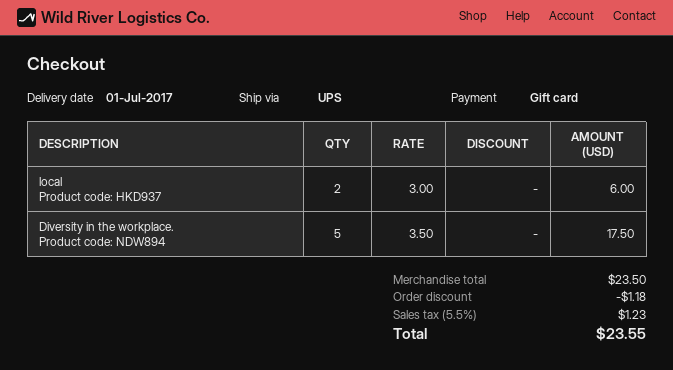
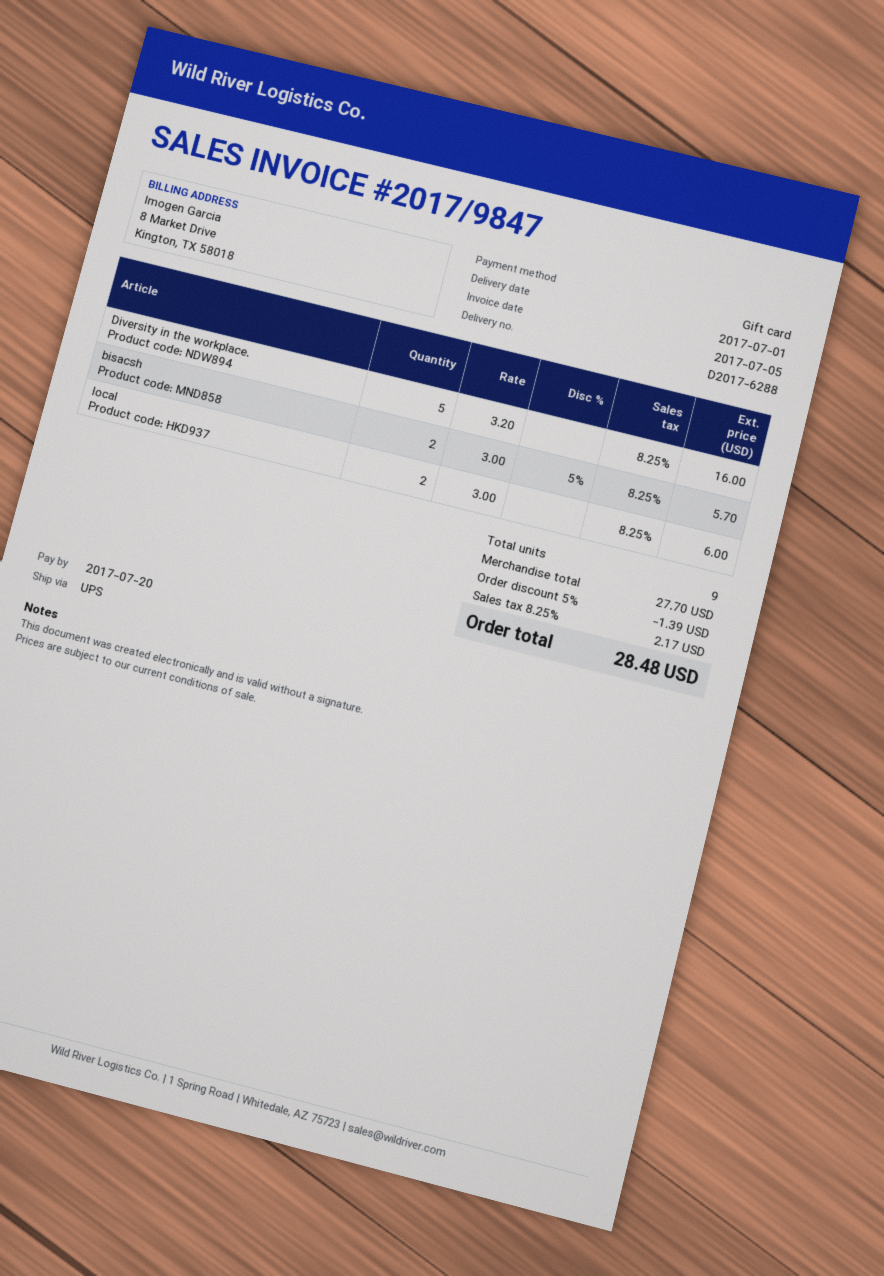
Diversity in the workplace.: 5 x 3.50 = 17.50 -> 5 x 3.20 = 16.00
bisacsh: none -> 2 x 3.00 - 5% = 5.70
subtotal: 23.50 -> 27.70
discount: 1.18 -> 1.39
tax: 5.5% = 1.23 -> 8.25% = 2.17
total: 23.55 -> 28.48

